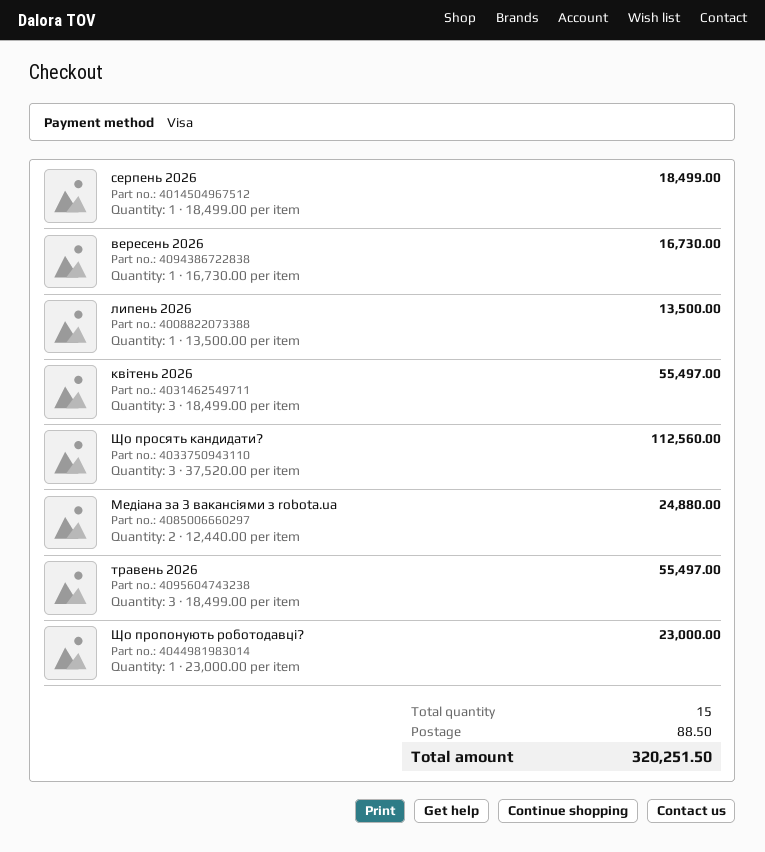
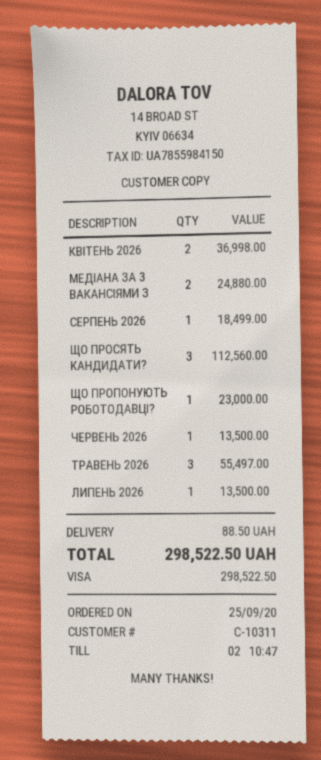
вересень 2026: 1 for 16730.00 -> none
квітень 2026: 3 for 55497.00 -> 2 for 36998.00
ЧЕРВЕНЬ 2026: none -> 1 for 13500.00
total: 320251.50 -> 298522.50

